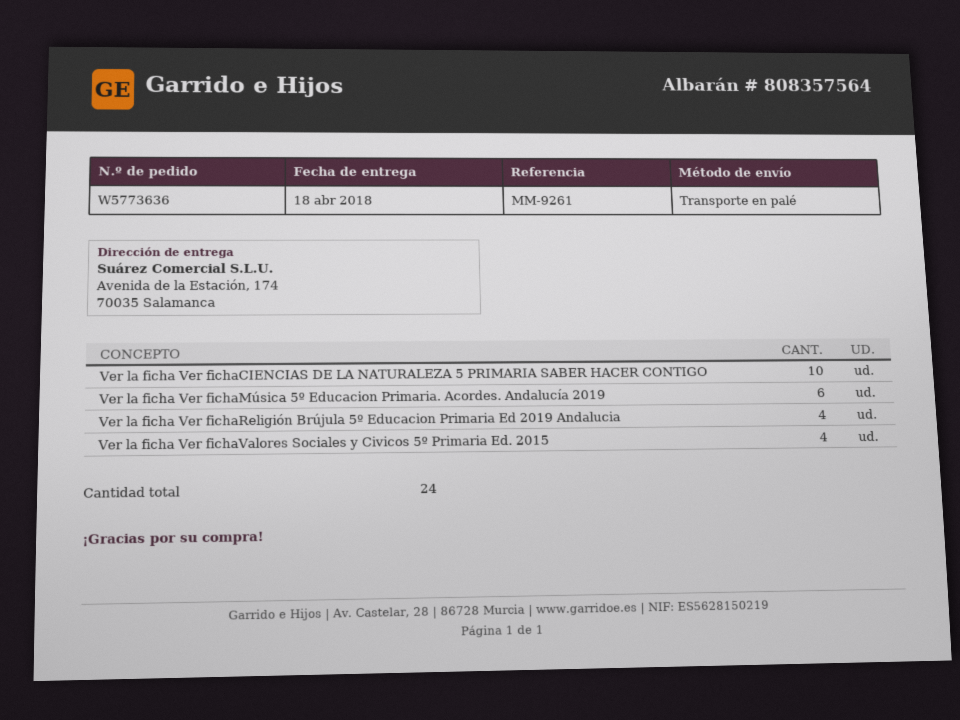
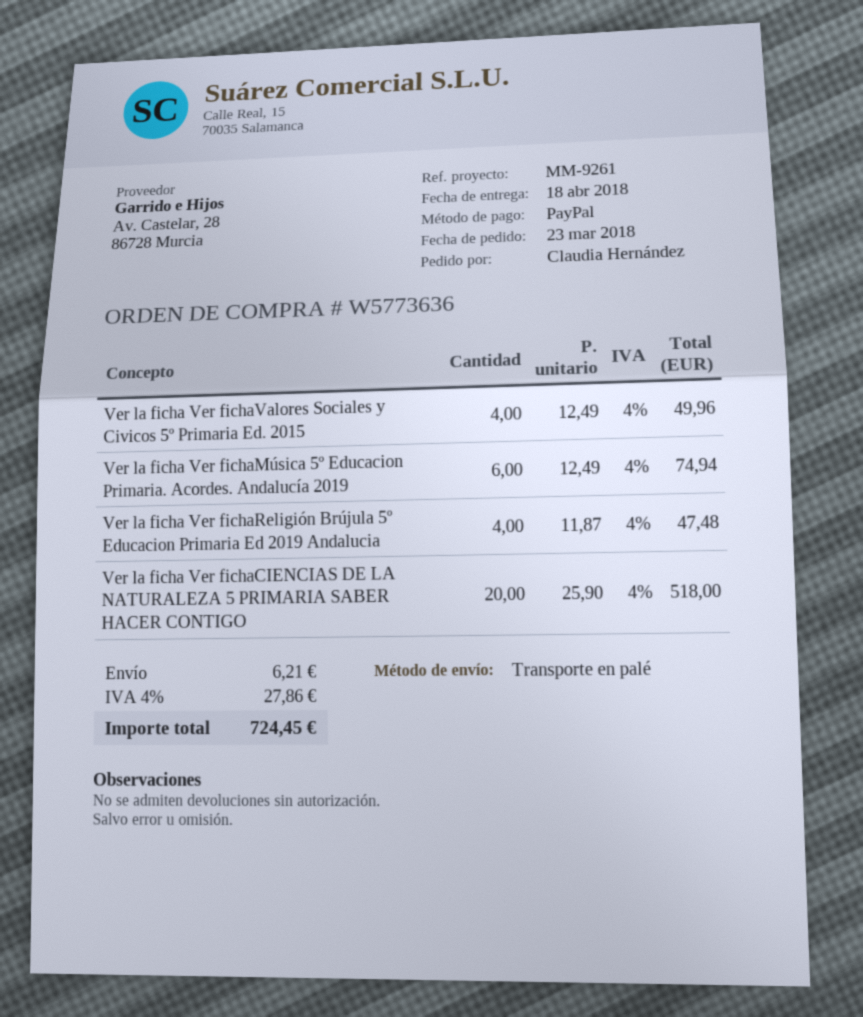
Ver la ficha Ver fichaCIENCIAS DE LA NATURALEZA 5 PRIMARIA SABER HACER CONTIGO: 10 -> 20

